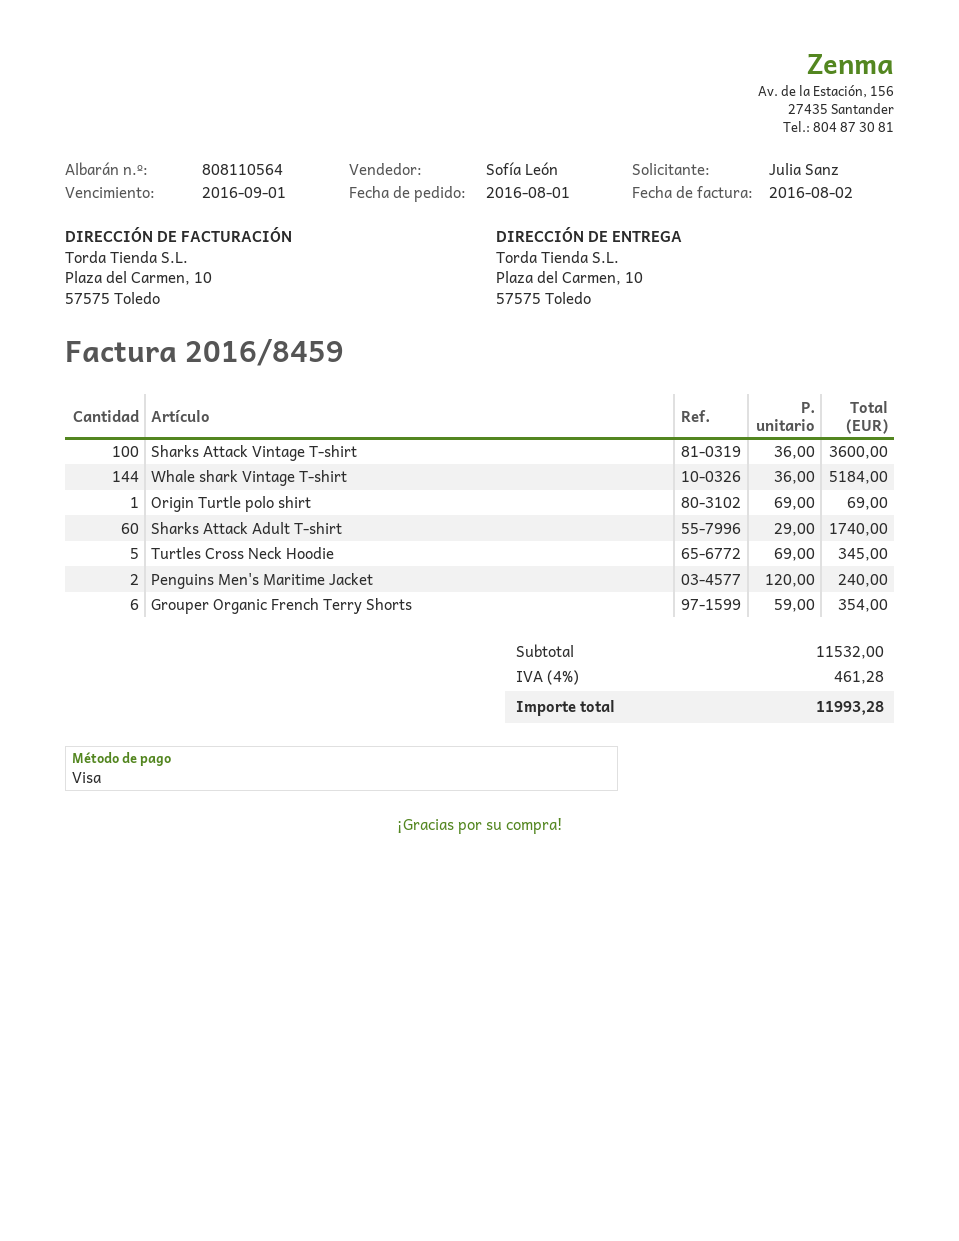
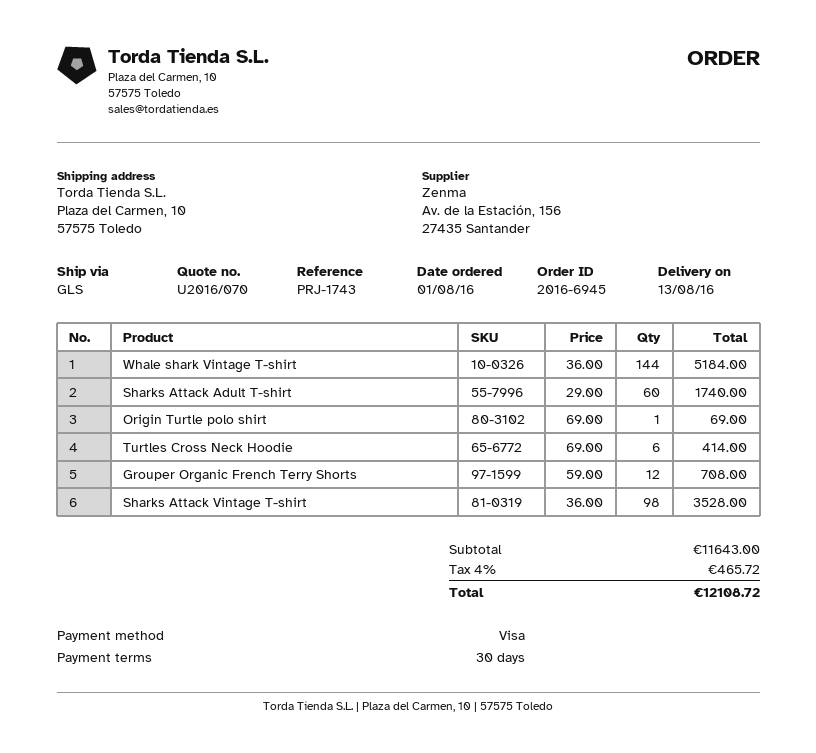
Sharks Attack Vintage T-shirt: 100 x 36.00 = 3600.00 -> 98 x 36.00 = 3528.00
Turtles Cross Neck Hoodie: 5 x 69.00 = 345.00 -> 6 x 69.00 = 414.00
Penguins Men's Maritime Jacket: 2 x 120.00 = 240.00 -> none
Grouper Organic French Terry Shorts: 6 x 59.00 = 354.00 -> 12 x 59.00 = 708.00
subtotal: 11532.00 -> 11643.00
tax: 4% = 461.28 -> 4% = 465.72
total: 11993.28 -> 12108.72

